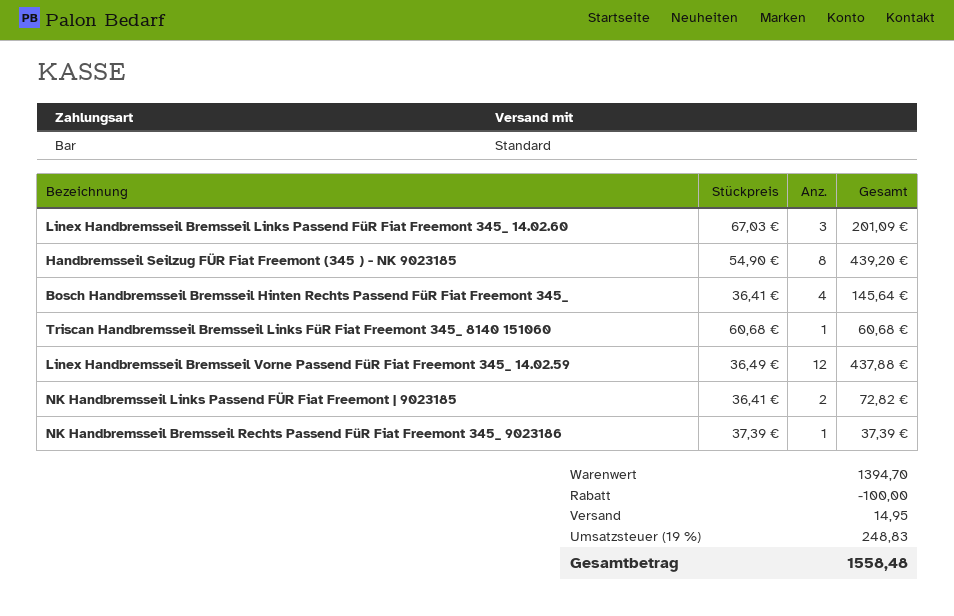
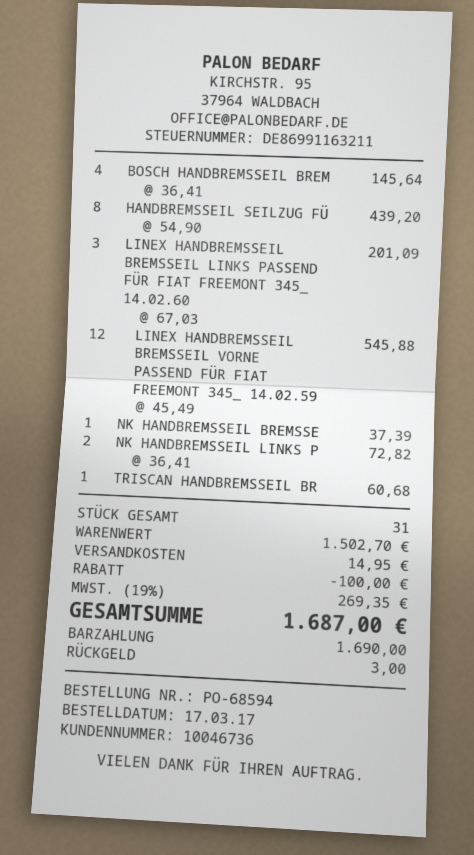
Linex Handbremsseil Bremsseil Vorne Passend FüR Fiat Freemont 345_ 14.02.59: 12 x 36.49 = 437.88 -> 12 x 45.49 = 545.88
subtotal: 1394.70 -> 1502.70
tax: 19% = 248.83 -> 19% = 269.35
total: 1558.48 -> 1687.00

